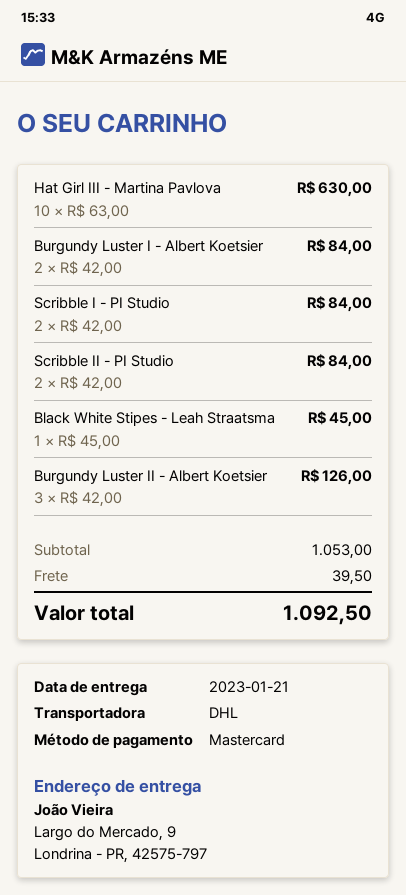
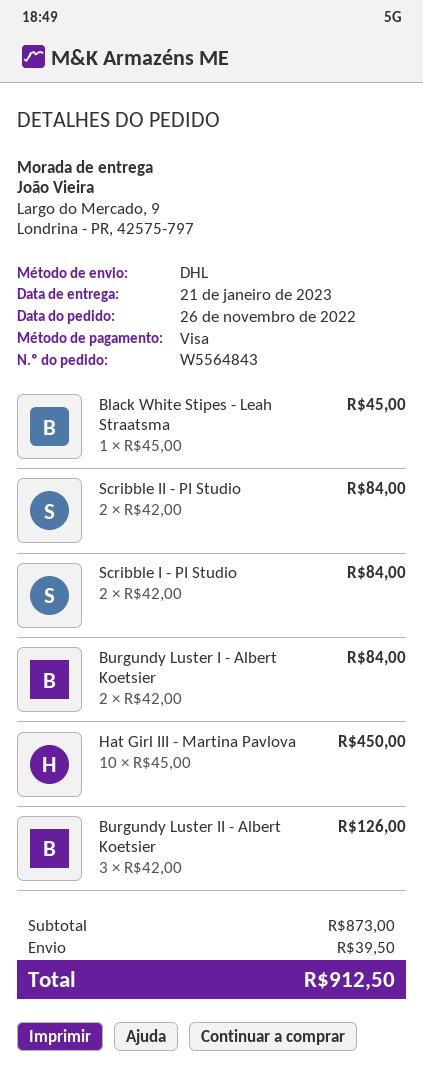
payment method: Mastercard -> Visa
Hat Girl III - Martina Pavlova: 10 x 63.00 = 630.00 -> 10 x 45.00 = 450.00
subtotal: 1053.00 -> 873.00
total: 1092.50 -> 912.50

